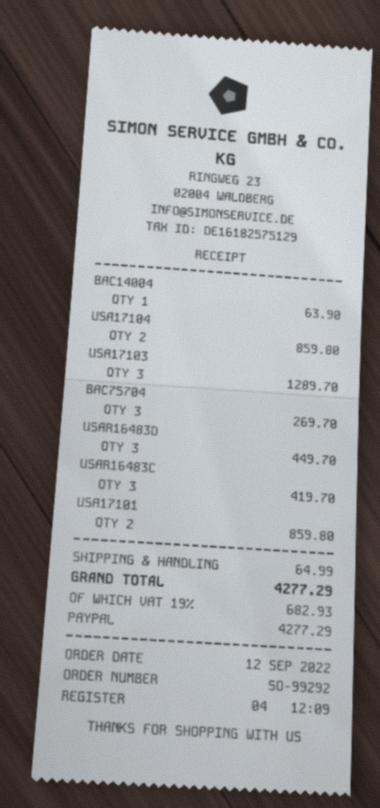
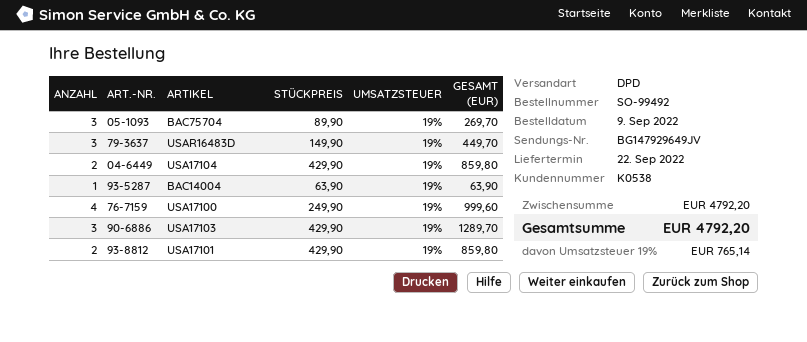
order number: SO-99292 -> SO-99492
order date: 2022-09-12 -> 2022-09-09
USAR16483C: 3 for 419.70 -> none
USA17100: none -> 4 for 999.60
shipping: 64.99 -> none
tax: 19% = 682.93 -> 19% = 765.14
total: 4277.29 -> 4792.20

